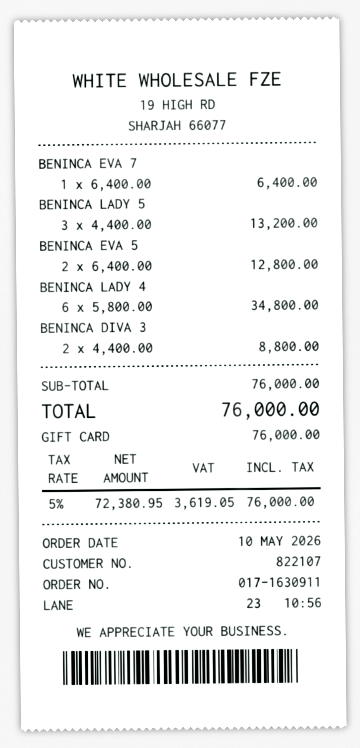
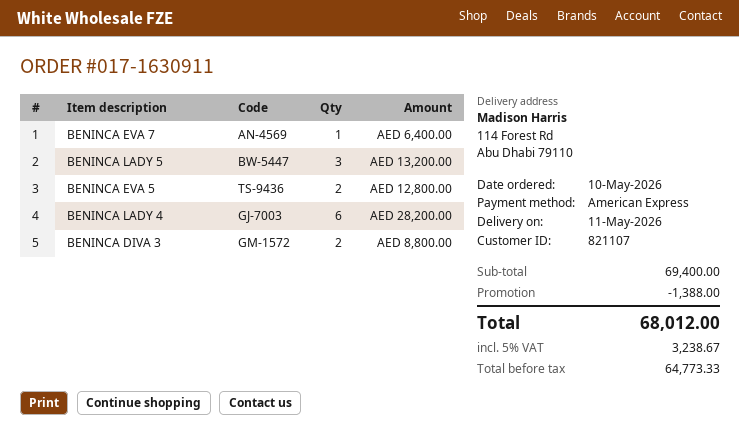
customer number: 822107 -> 821107
payment method: gift card -> American Express
BENINCA LADY 4: 6 for 34800.00 -> 6 for 28200.00
subtotal: 76000.00 -> 69400.00
discount: none -> 1388.00
net: 72380.95 -> 64773.33
tax: 5% = 3619.05 -> 5% = 3238.67
total: 76000.00 -> 68012.00

